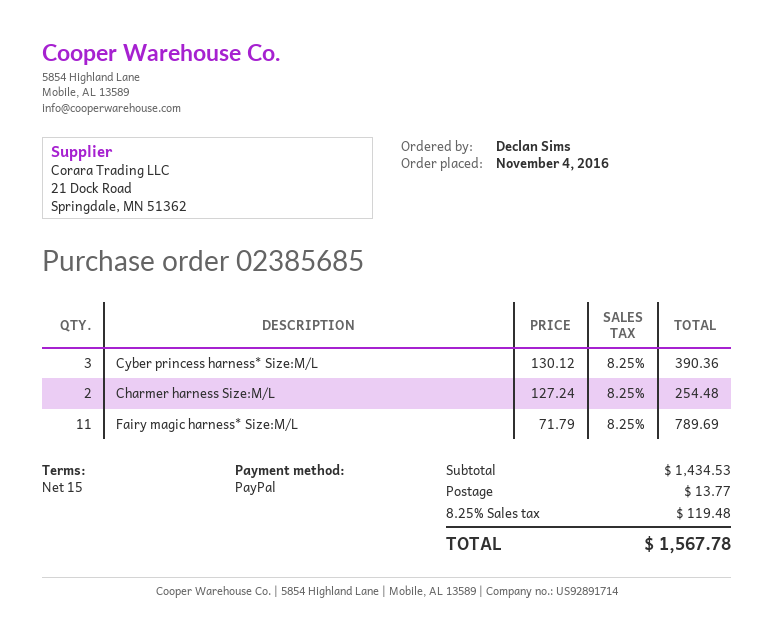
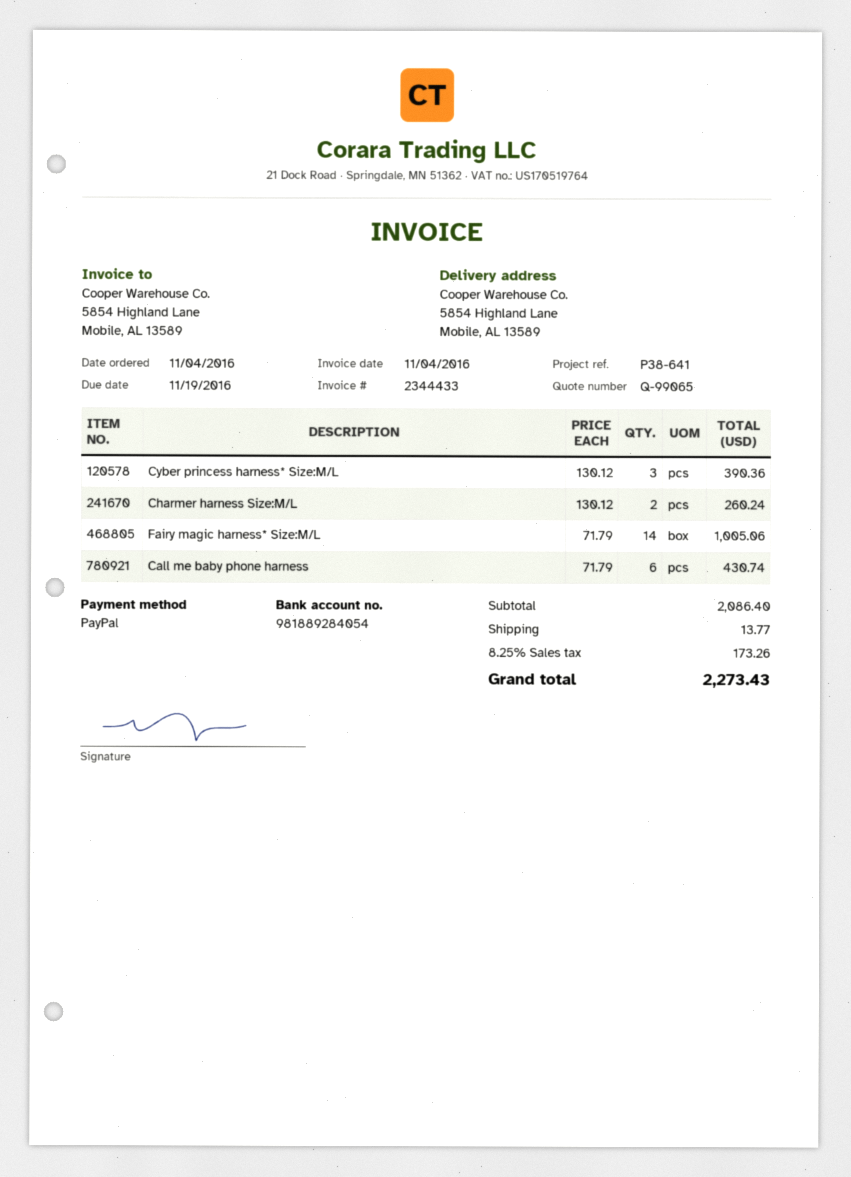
Charmer harness Size:M/L: 2 x 127.24 = 254.48 -> 2 x 130.12 = 260.24
Fairy magic harness* Size:M/L: 11 x 71.79 = 789.69 -> 14 x 71.79 = 1005.06
Call me baby phone harness: none -> 6 x 71.79 = 430.74
subtotal: 1434.53 -> 2086.40
tax: 8.25% = 119.48 -> 8.25% = 173.26
total: 1567.78 -> 2273.43

